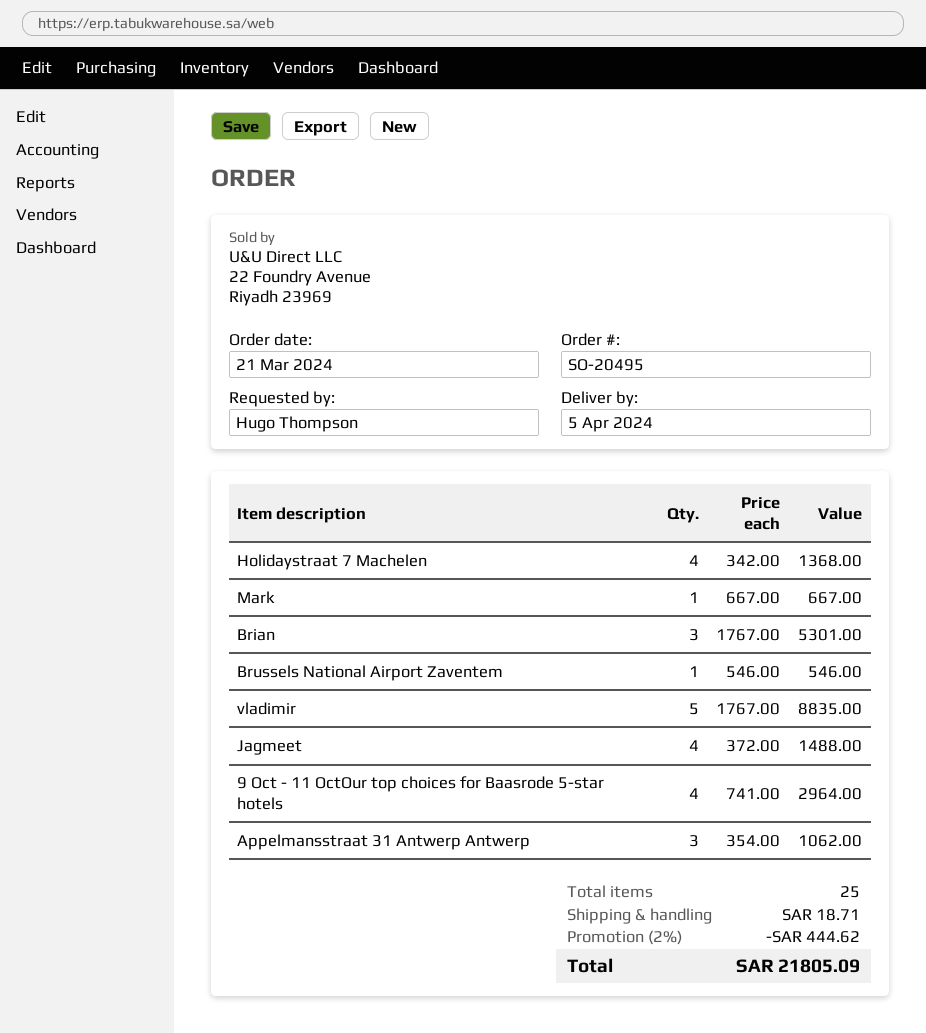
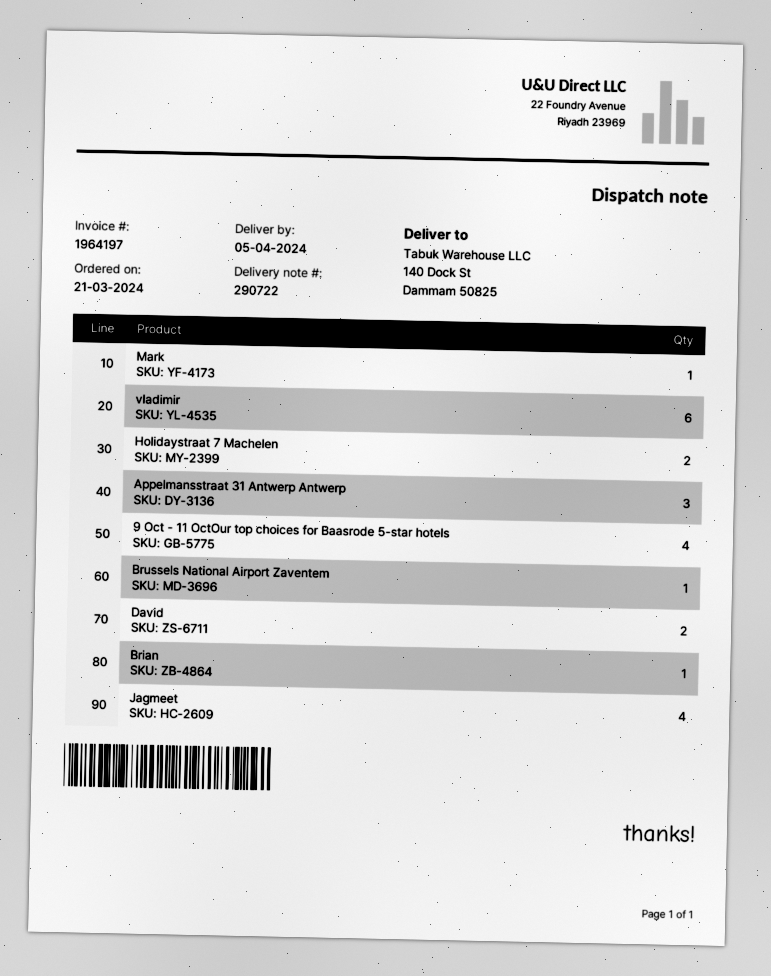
Holidaystraat 7 Machelen: 4 -> 2
Brian: 3 -> 1
vladimir: 5 -> 6
David: none -> 2

